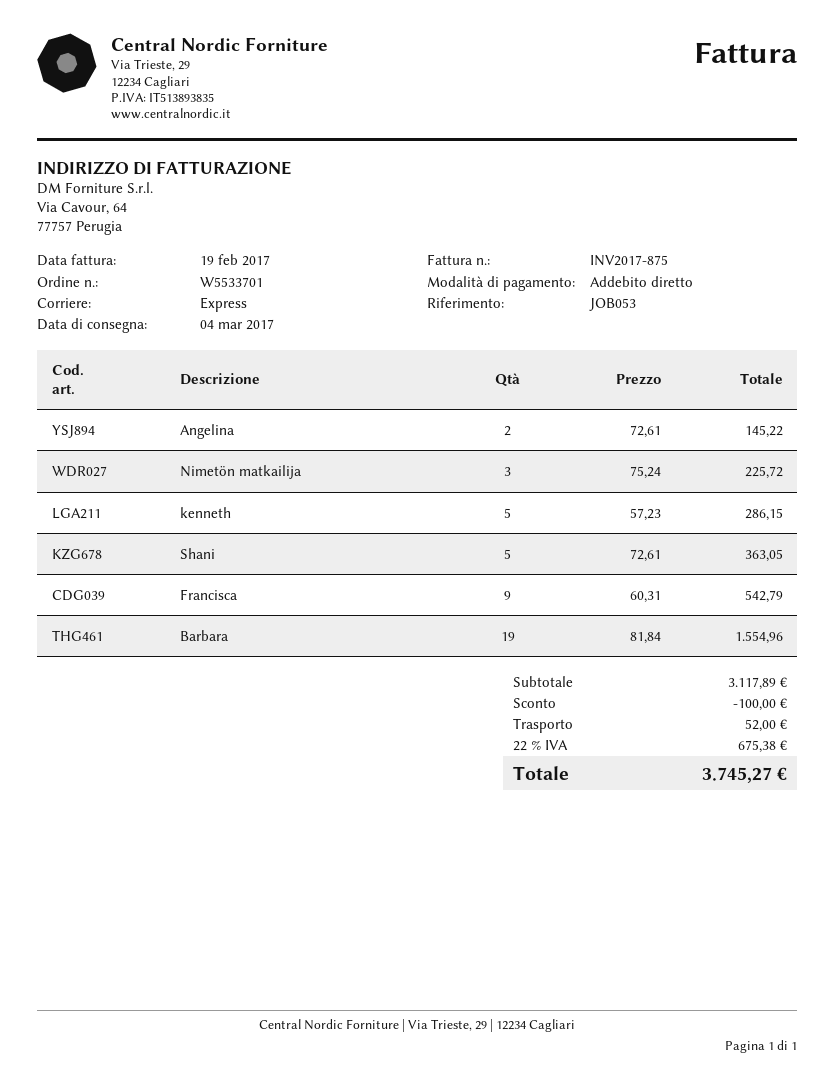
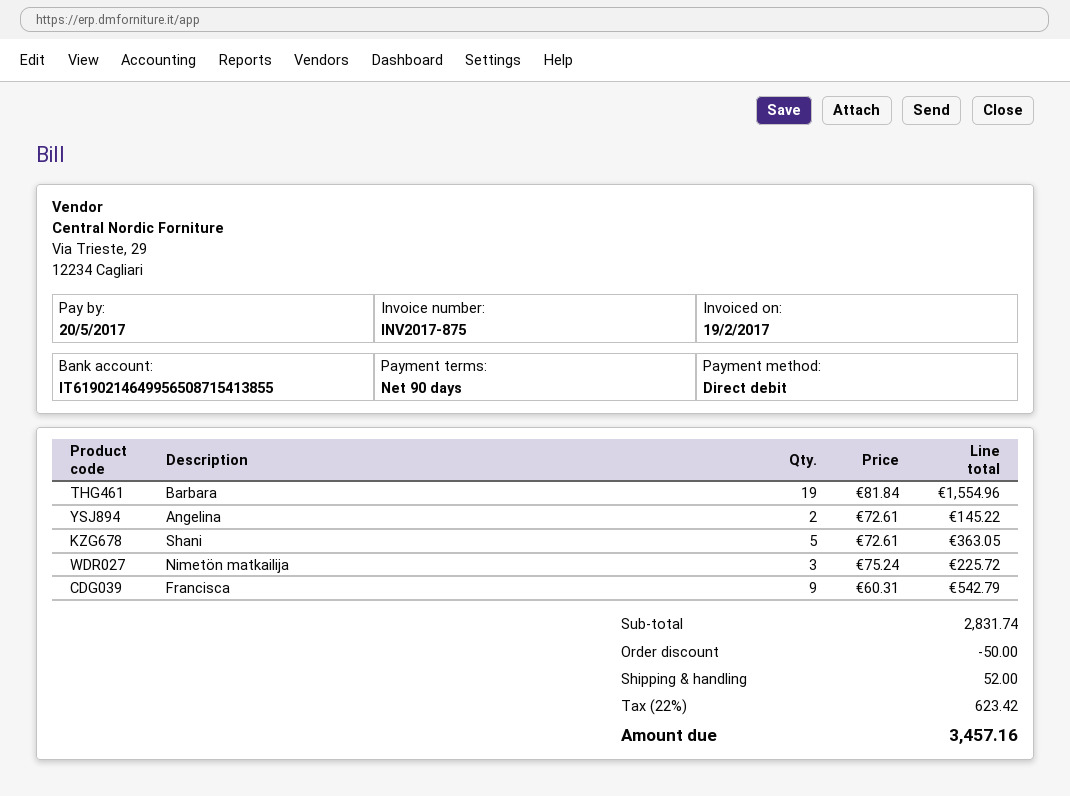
kenneth: 5 x 57.23 = 286.15 -> none
subtotal: 3117.89 -> 2831.74
discount: 100.00 -> 50.00
tax: 22% = 675.38 -> 22% = 623.42
total: 3745.27 -> 3457.16

